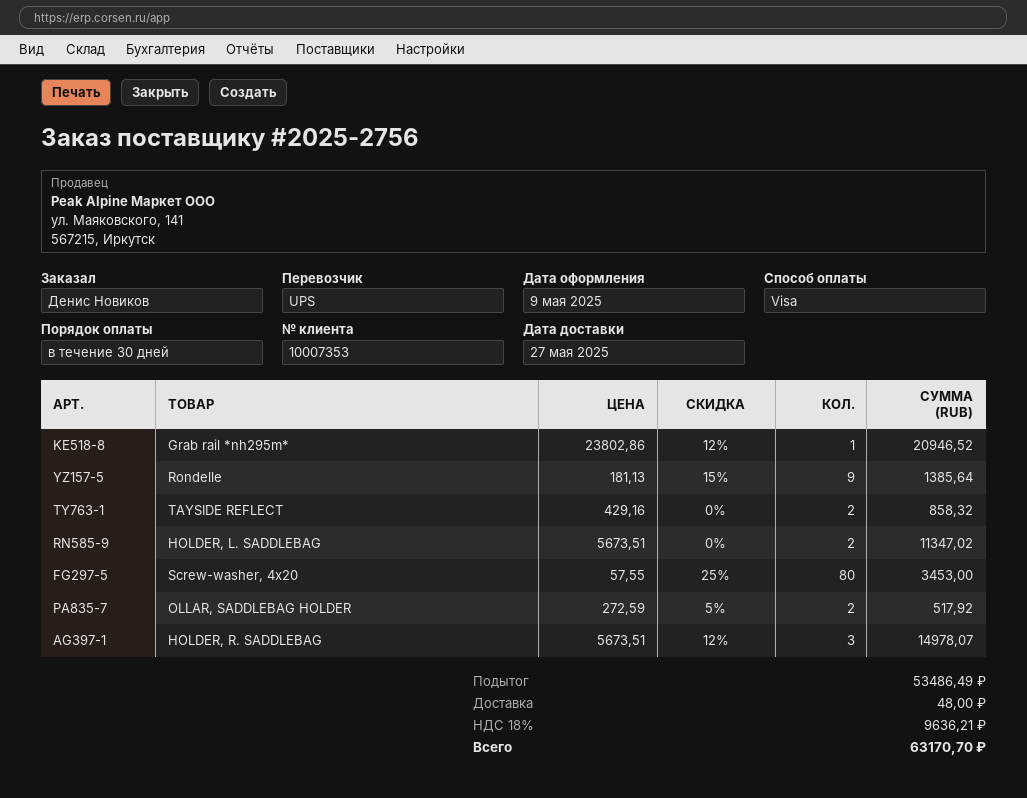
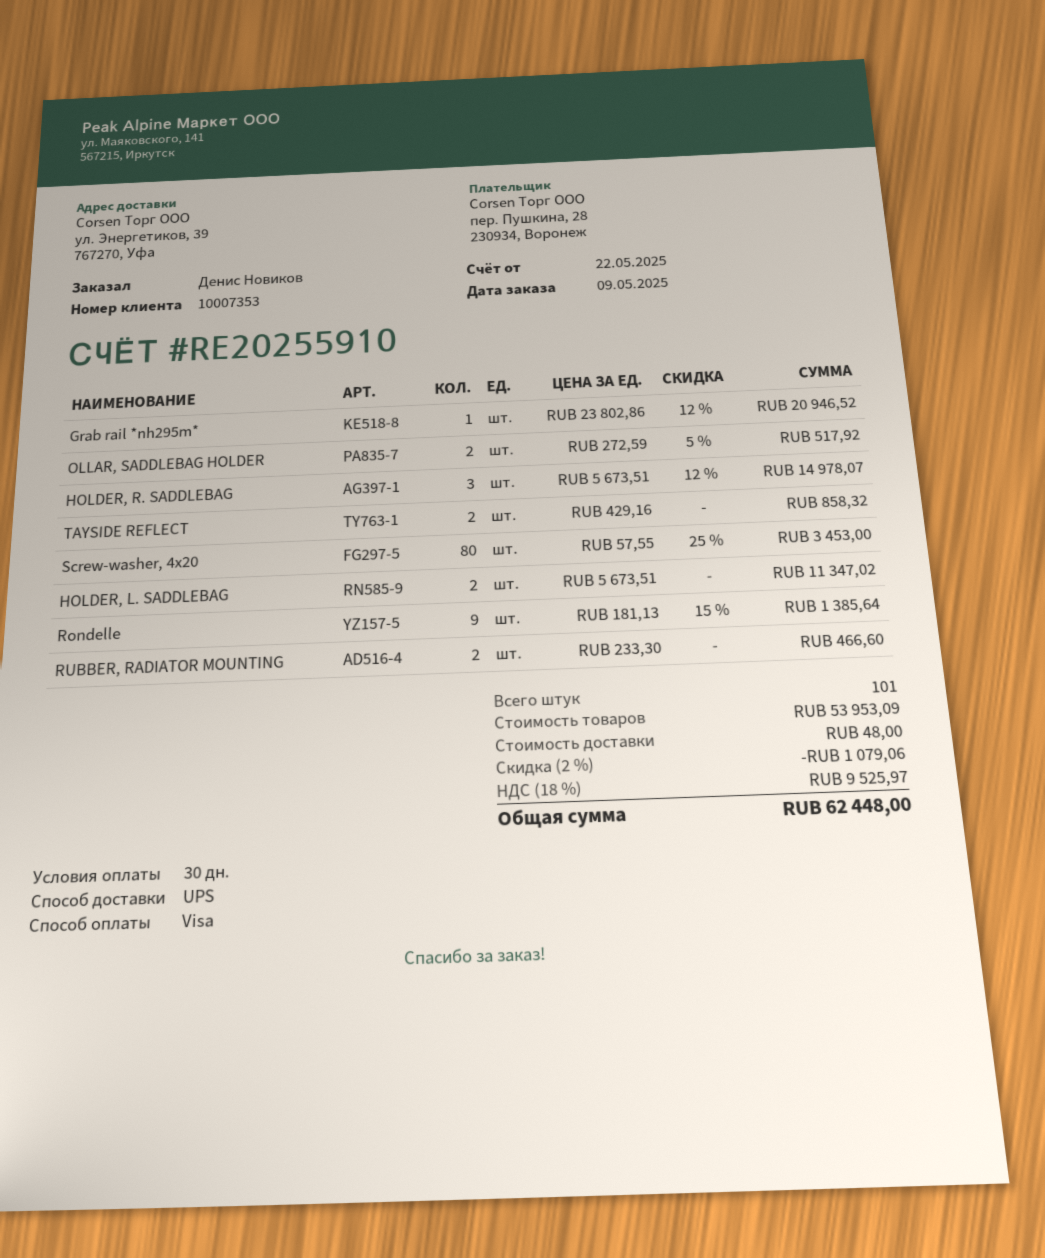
RUBBER, RADIATOR MOUNTING: none -> 2 x 233.30 = 466.60
subtotal: 53486.49 -> 53953.09
discount: none -> 2% = 1079.06
tax: 18% = 9636.21 -> 18% = 9525.97
total: 63170.70 -> 62448.00

